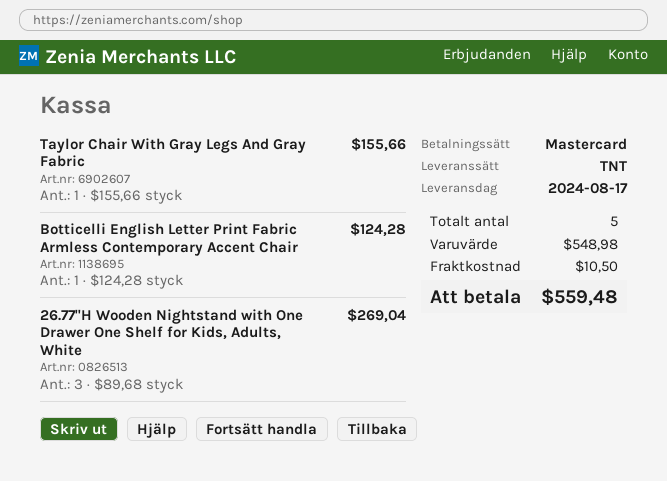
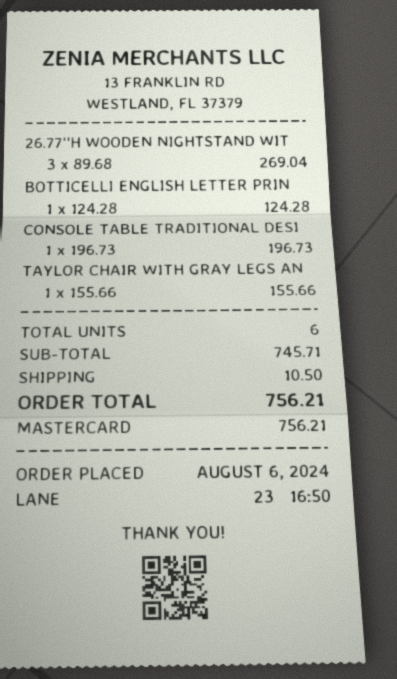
CONSOLE TABLE TRADITIONAL DESI: none -> 1 x 196.73 = 196.73
total quantity: 5 -> 6
subtotal: 548.98 -> 745.71
total: 559.48 -> 756.21

